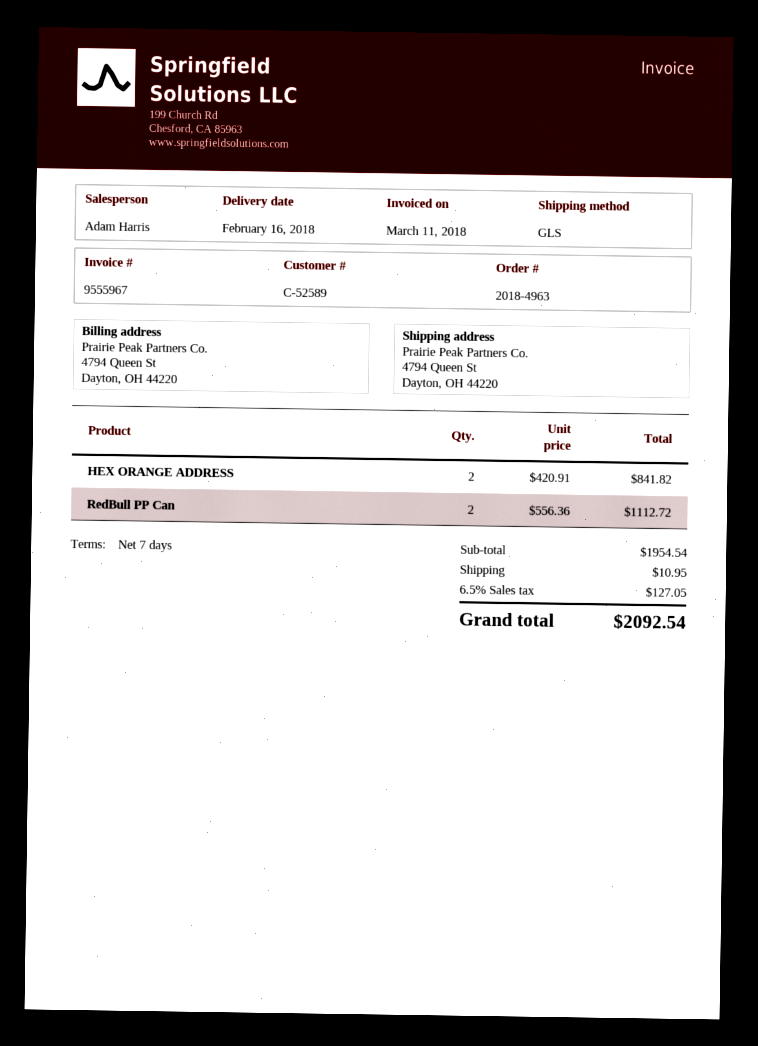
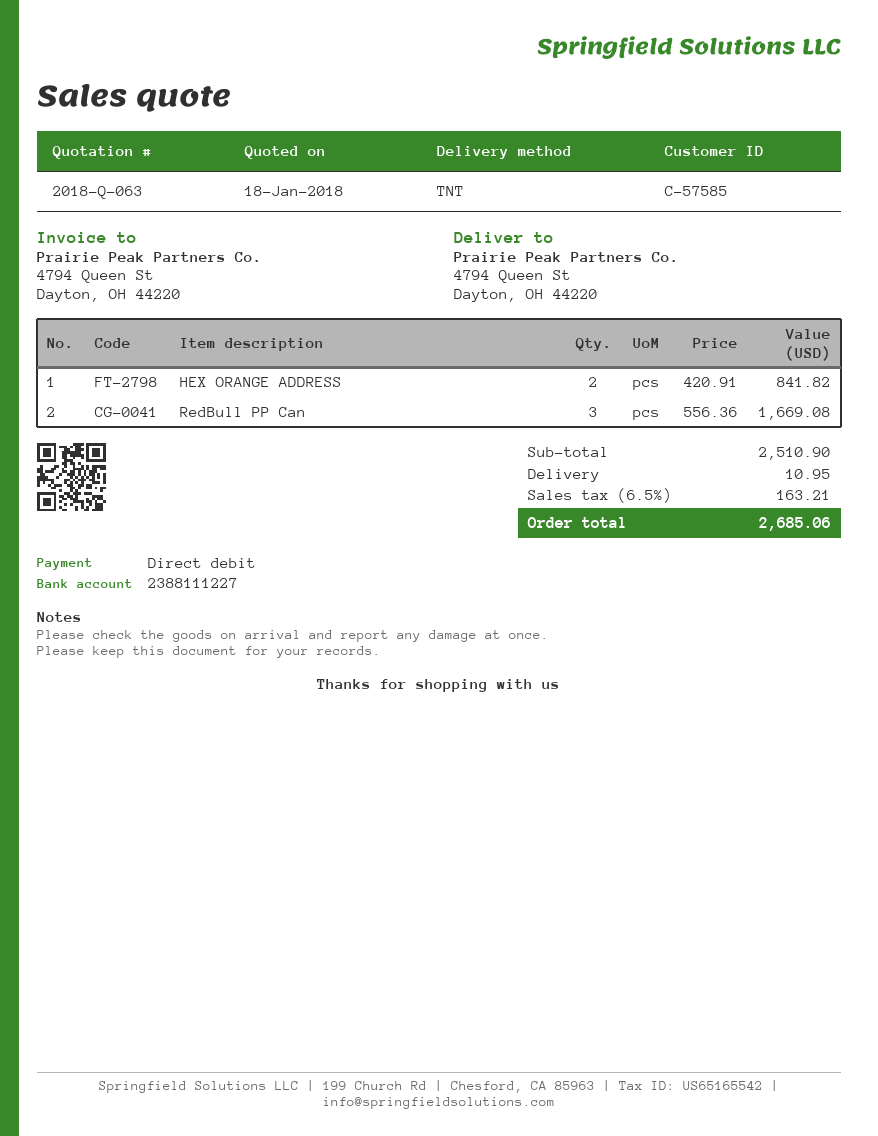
customer number: C-52589 -> C-57585
shipping method: GLS -> TNT
RedBull PP Can: 2 x 556.36 = 1112.72 -> 3 x 556.36 = 1669.08
subtotal: 1954.54 -> 2510.90
tax: 6.5% = 127.05 -> 6.5% = 163.21
total: 2092.54 -> 2685.06

